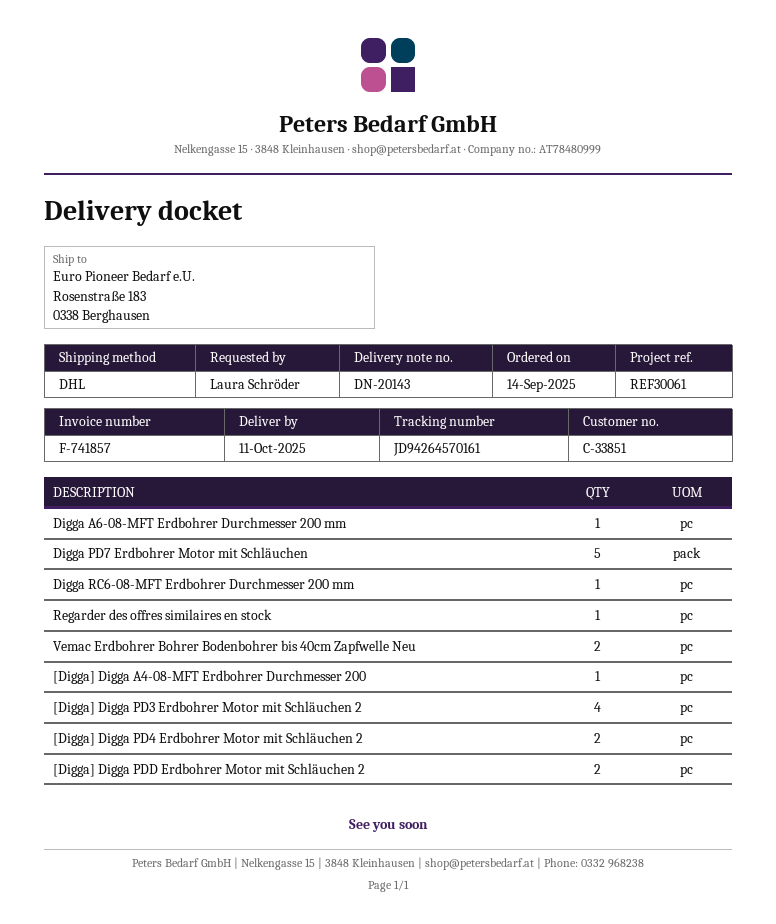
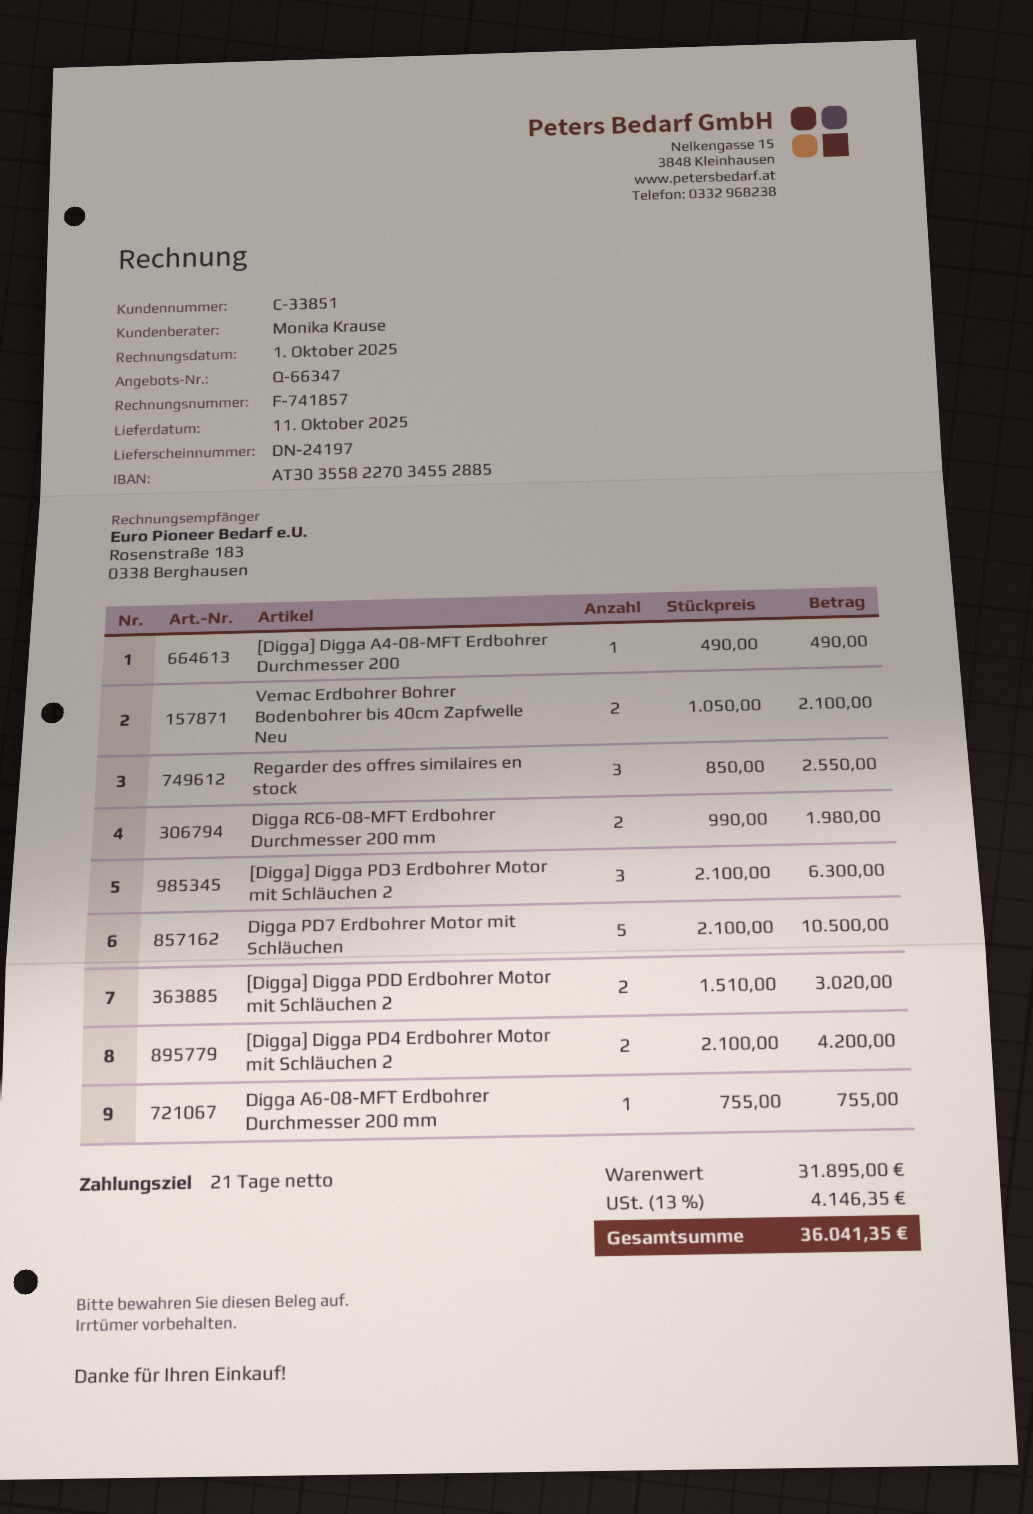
delivery note number: DN-20143 -> DN-24197
Digga RC6-08-MFT Erdbohrer Durchmesser 200 mm: 1 -> 2
Regarder des offres similaires en stock: 1 -> 3
[Digga] Digga PD3 Erdbohrer Motor mit Schläuchen 2: 4 -> 3

